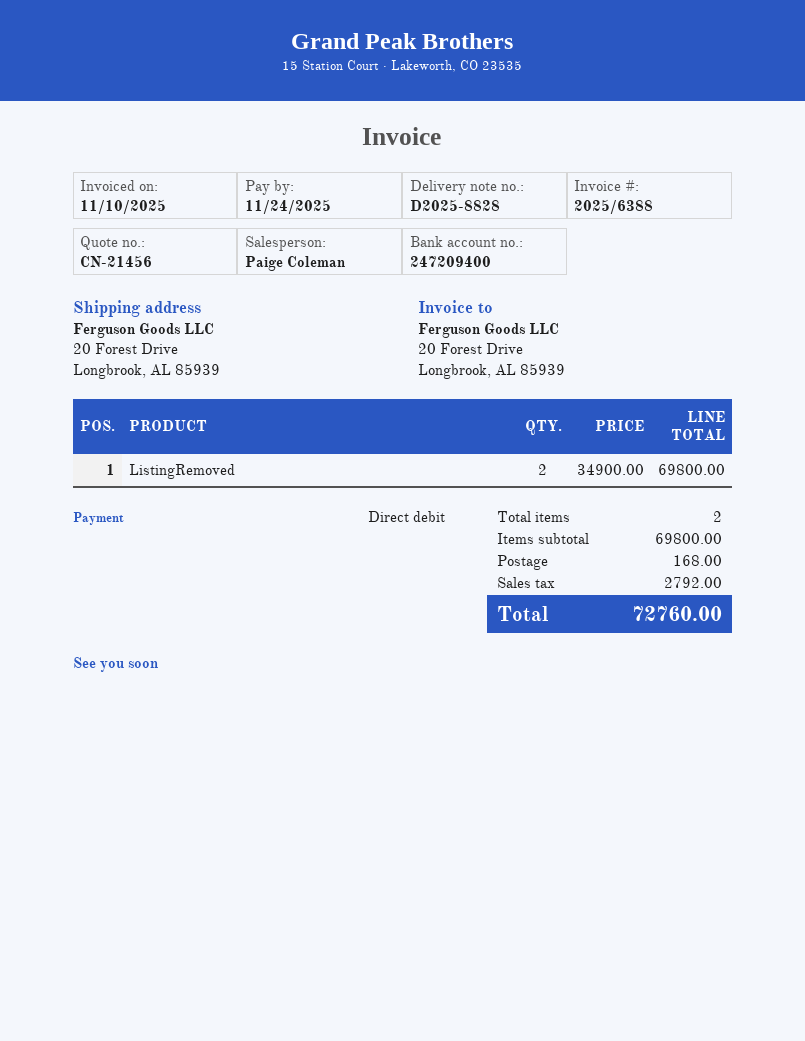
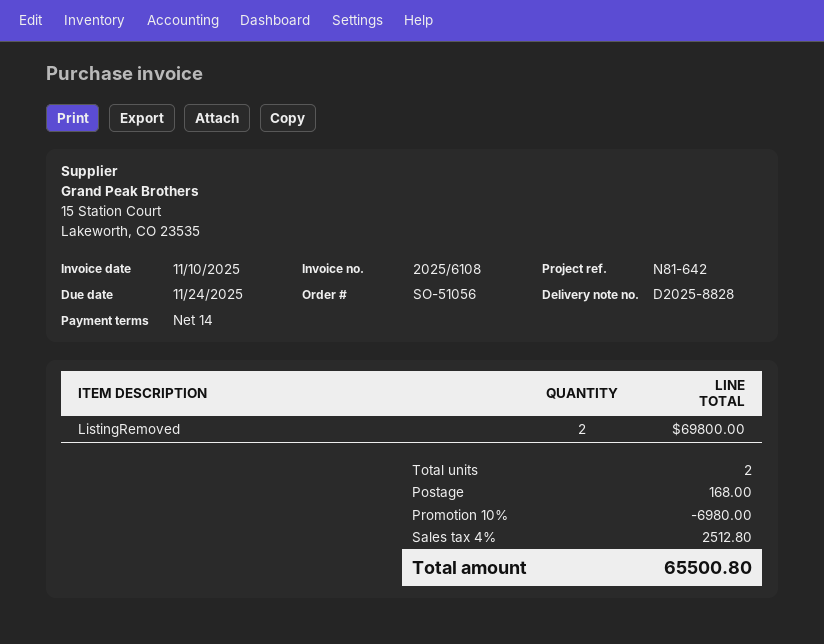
invoice number: 2025/6388 -> 2025/6108
discount: none -> 10% = 6980.00
tax: 2792.00 -> 2512.80
total: 72760.00 -> 65500.80

